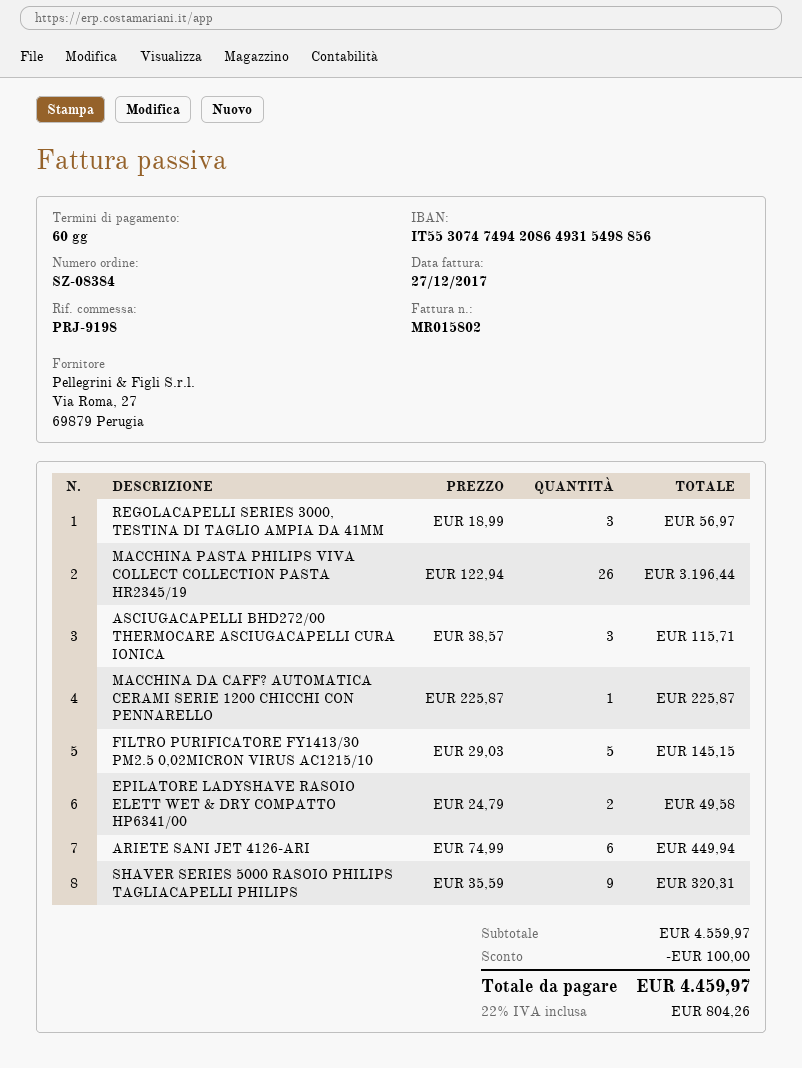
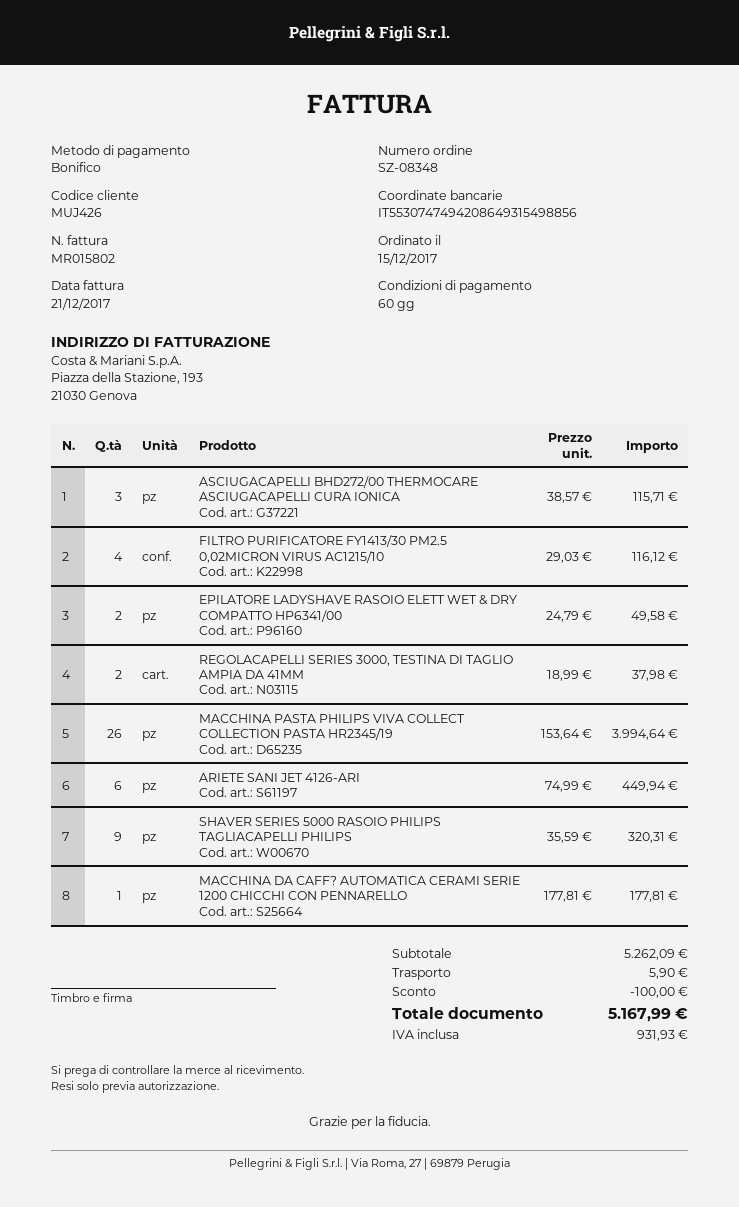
order number: SZ-08384 -> SZ-08348
invoice date: 2017-12-27 -> 2017-12-21
REGOLACAPELLI SERIES 3000, TESTINA DI TAGLIO AMPIA DA 41MM: 3 x 18.99 = 56.97 -> 2 x 18.99 = 37.98
MACCHINA PASTA PHILIPS VIVA COLLECT COLLECTION PASTA HR2345/19: 26 x 122.94 = 3196.44 -> 26 x 153.64 = 3994.64
MACCHINA DA CAFF? AUTOMATICA CERAMI SERIE 1200 CHICCHI CON PENNARELLO: 1 x 225.87 = 225.87 -> 1 x 177.81 = 177.81
FILTRO PURIFICATORE FY1413/30 PM2.5 0,02MICRON VIRUS AC1215/10: 5 x 29.03 = 145.15 -> 4 x 29.03 = 116.12
subtotal: 4559.97 -> 5262.09
shipping: none -> 5.90
tax: 804.26 -> 931.93
total: 4459.97 -> 5167.99

